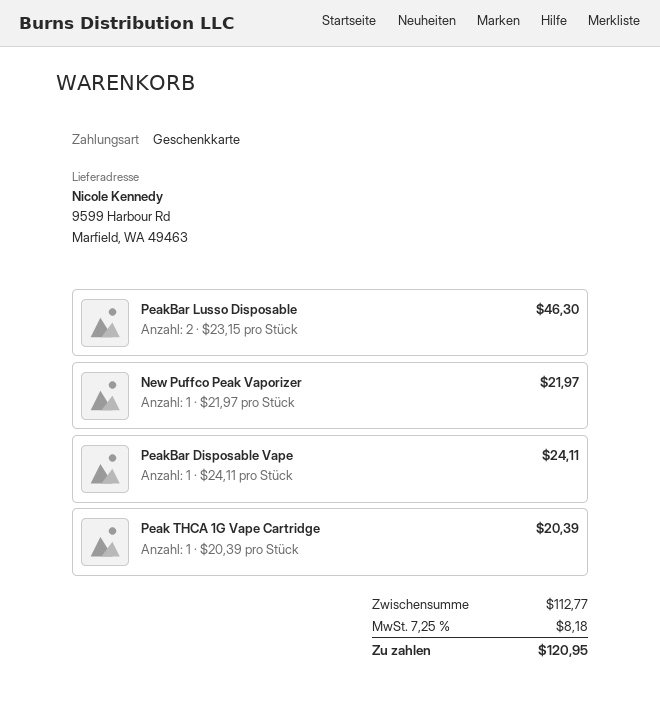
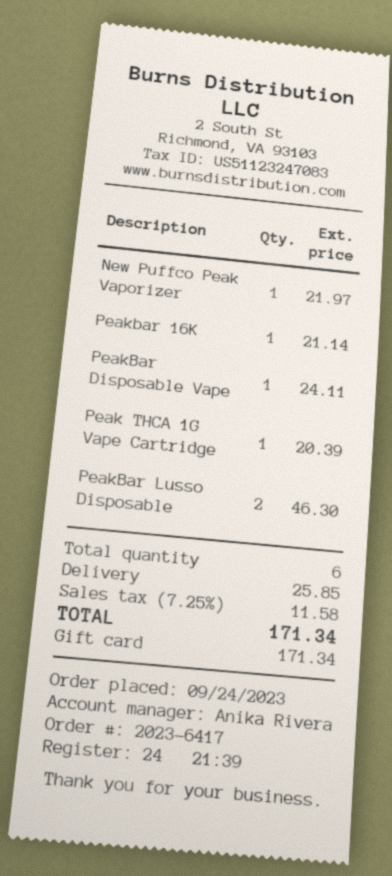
Peakbar 16K: none -> 1 for 21.14
shipping: none -> 25.85
tax: 7.25% = 8.18 -> 7.25% = 11.58
total: 120.95 -> 171.34

